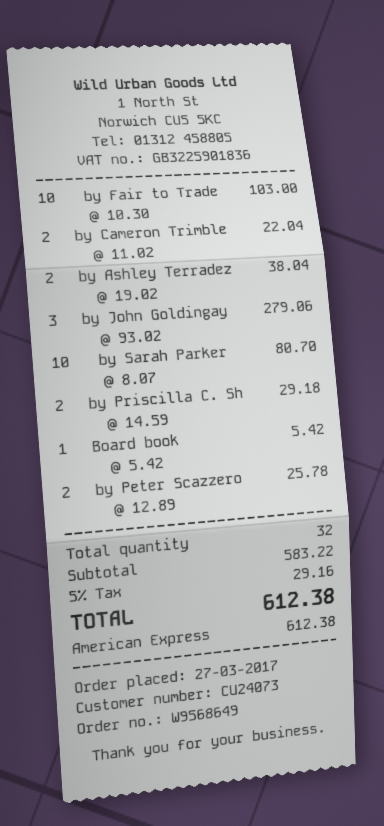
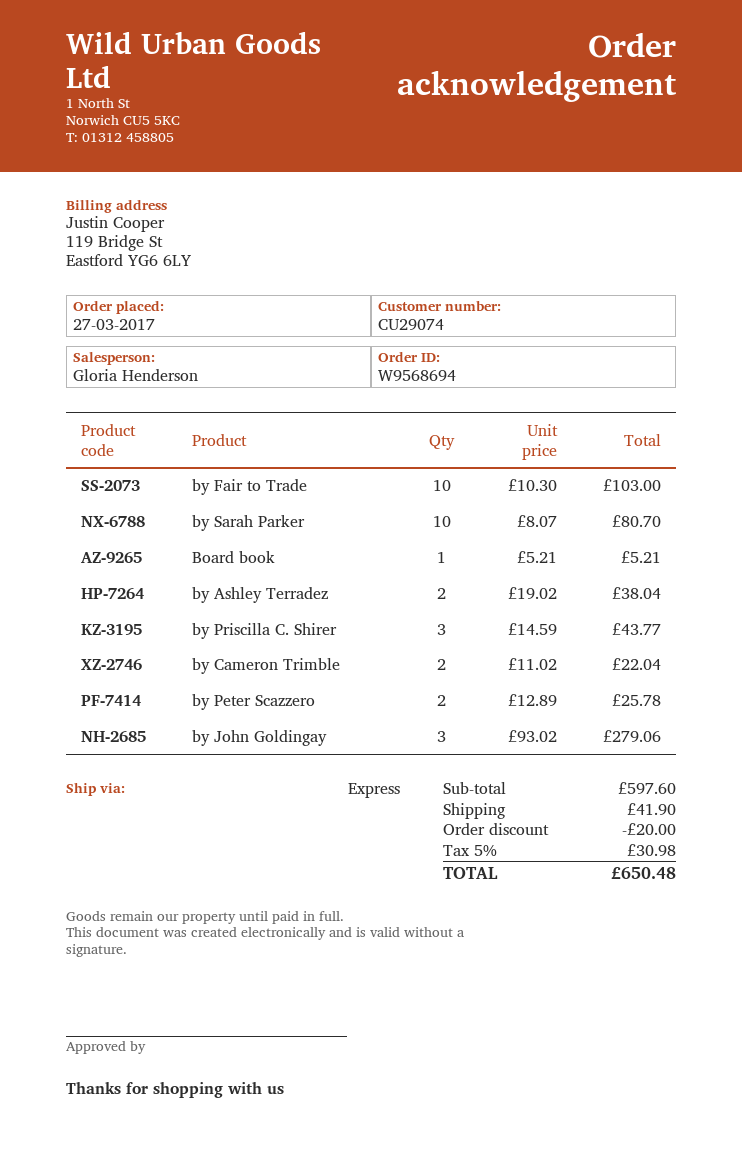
order number: W9568649 -> W9568694
customer number: CU24073 -> CU29074
by Priscilla C. Sh: 2 x 14.59 = 29.18 -> 3 x 14.59 = 43.77
Board book: 1 x 5.42 = 5.42 -> 1 x 5.21 = 5.21
subtotal: 583.22 -> 597.60
discount: none -> 20.00
shipping: none -> 41.90
tax: 5% = 29.16 -> 5% = 30.98
total: 612.38 -> 650.48

